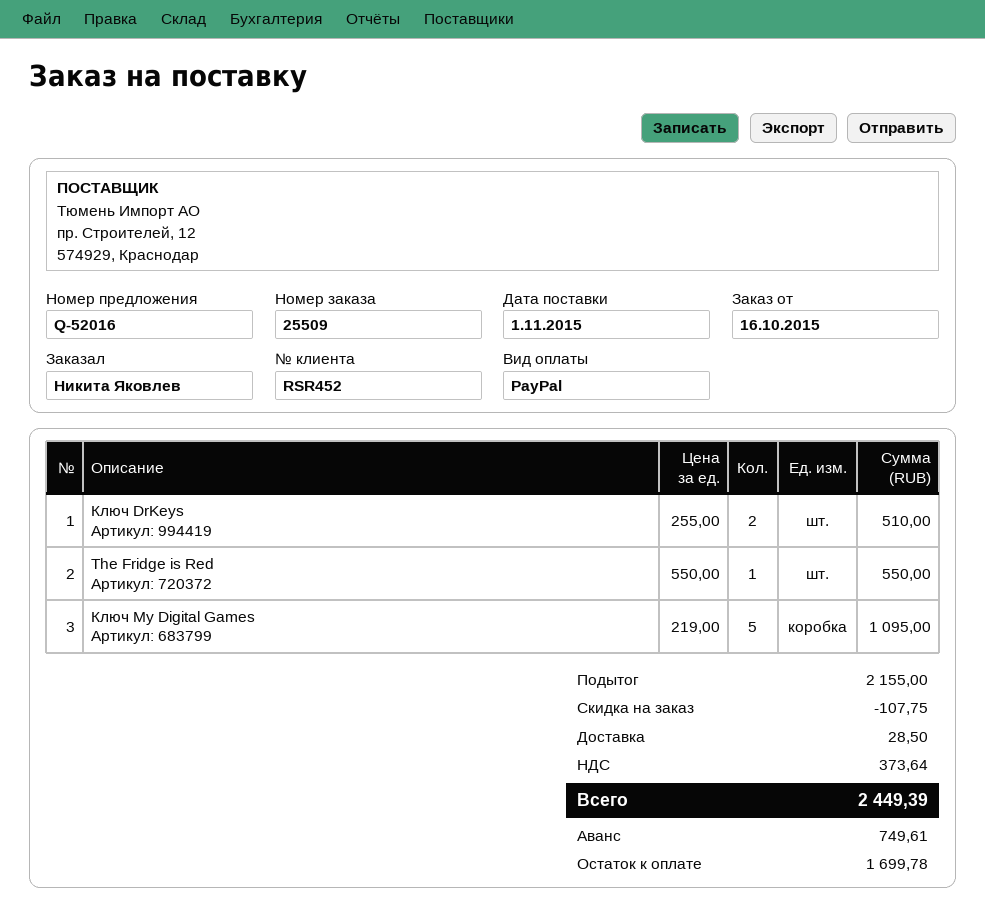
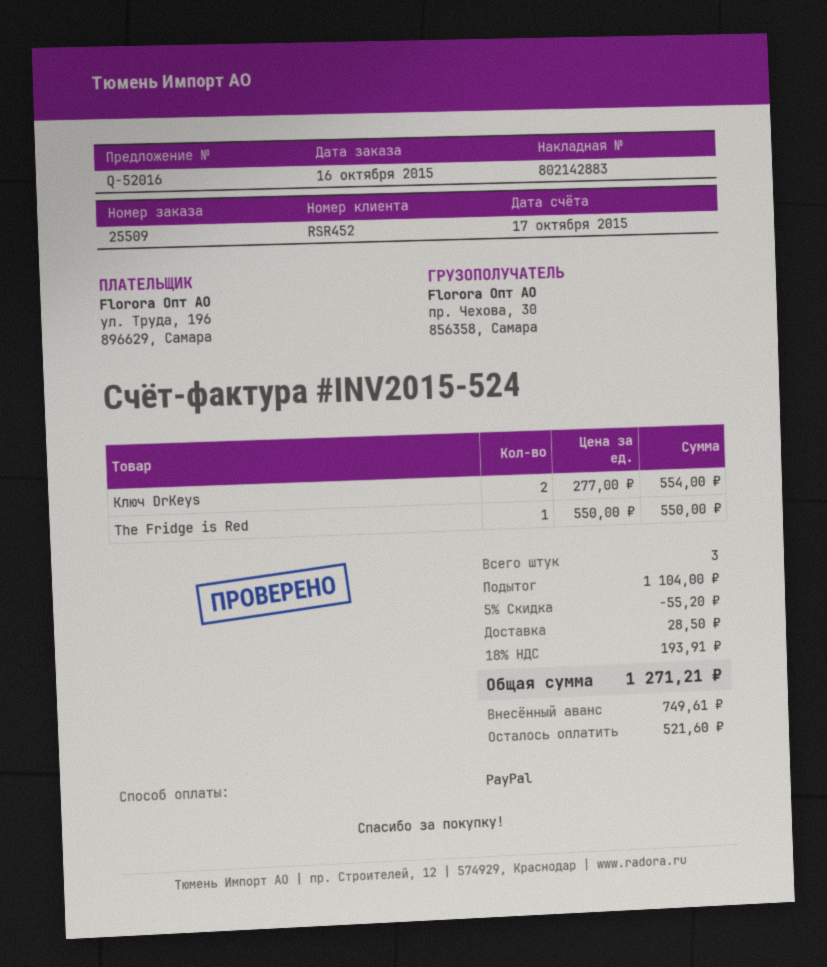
Ключ DrKeys: 2 x 255.00 = 510.00 -> 2 x 277.00 = 554.00
Ключ My Digital Games: 5 x 219.00 = 1095.00 -> none
subtotal: 2155.00 -> 1104.00
discount: 107.75 -> 55.20
tax: 373.64 -> 193.91
total: 2449.39 -> 1271.21
balance: 1699.78 -> 521.60

